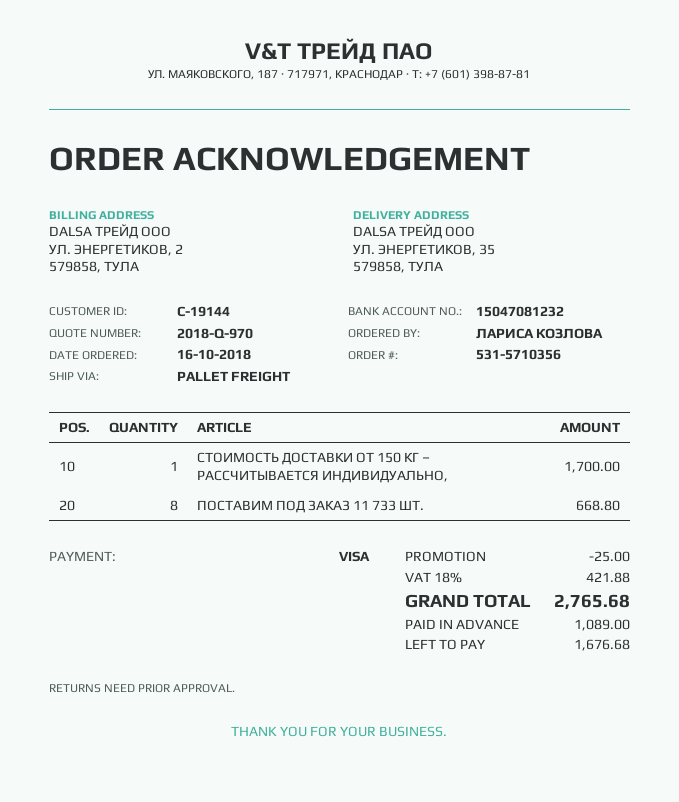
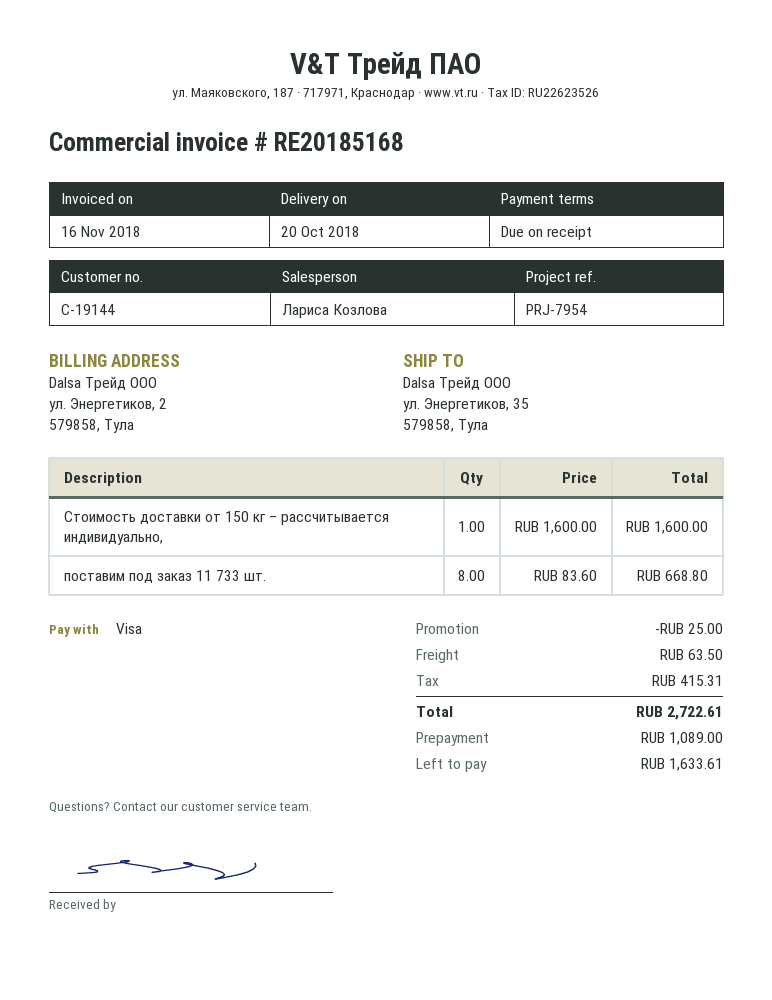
СТОИМОСТЬ ДОСТАВКИ ОТ 150 КГ – РАССЧИТЫВАЕТСЯ ИНДИВИДУАЛЬНО,: 1 for 1700.00 -> 1 for 1600.00
shipping: none -> 63.50
tax: 421.88 -> 415.31
total: 2765.68 -> 2722.61
balance: 1676.68 -> 1633.61

